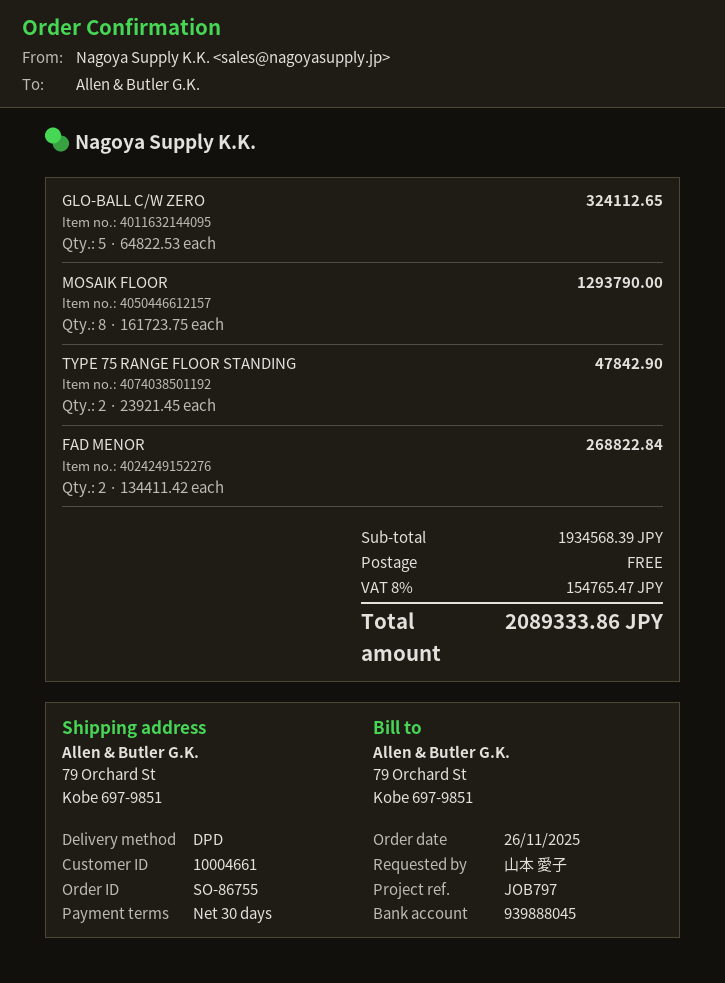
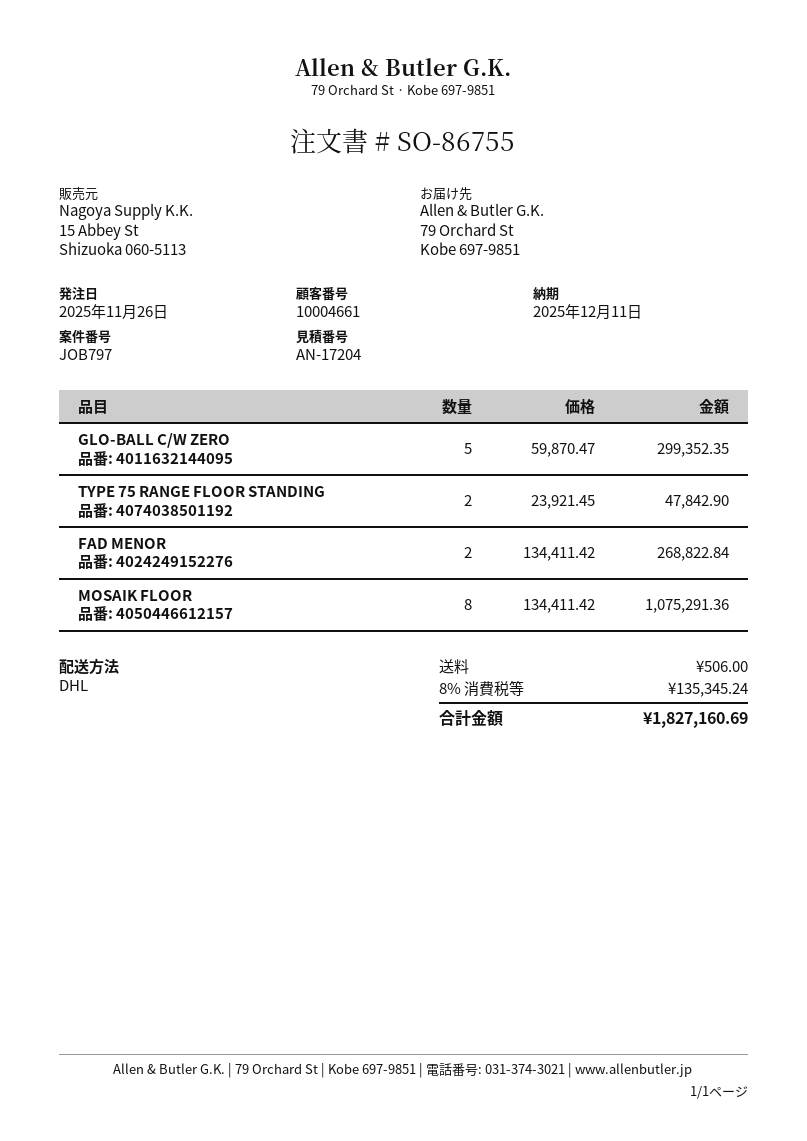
shipping method: DPD -> DHL
GLO-BALL C/W ZERO: 5 x 64822.53 = 324112.65 -> 5 x 59870.47 = 299352.35
MOSAIK FLOOR: 8 x 161723.75 = 1293790.00 -> 8 x 134411.42 = 1075291.36
shipping: 0.00 -> 506.00
tax: 8% = 154765.47 -> 8% = 135345.24
total: 2089333.86 -> 1827160.69

